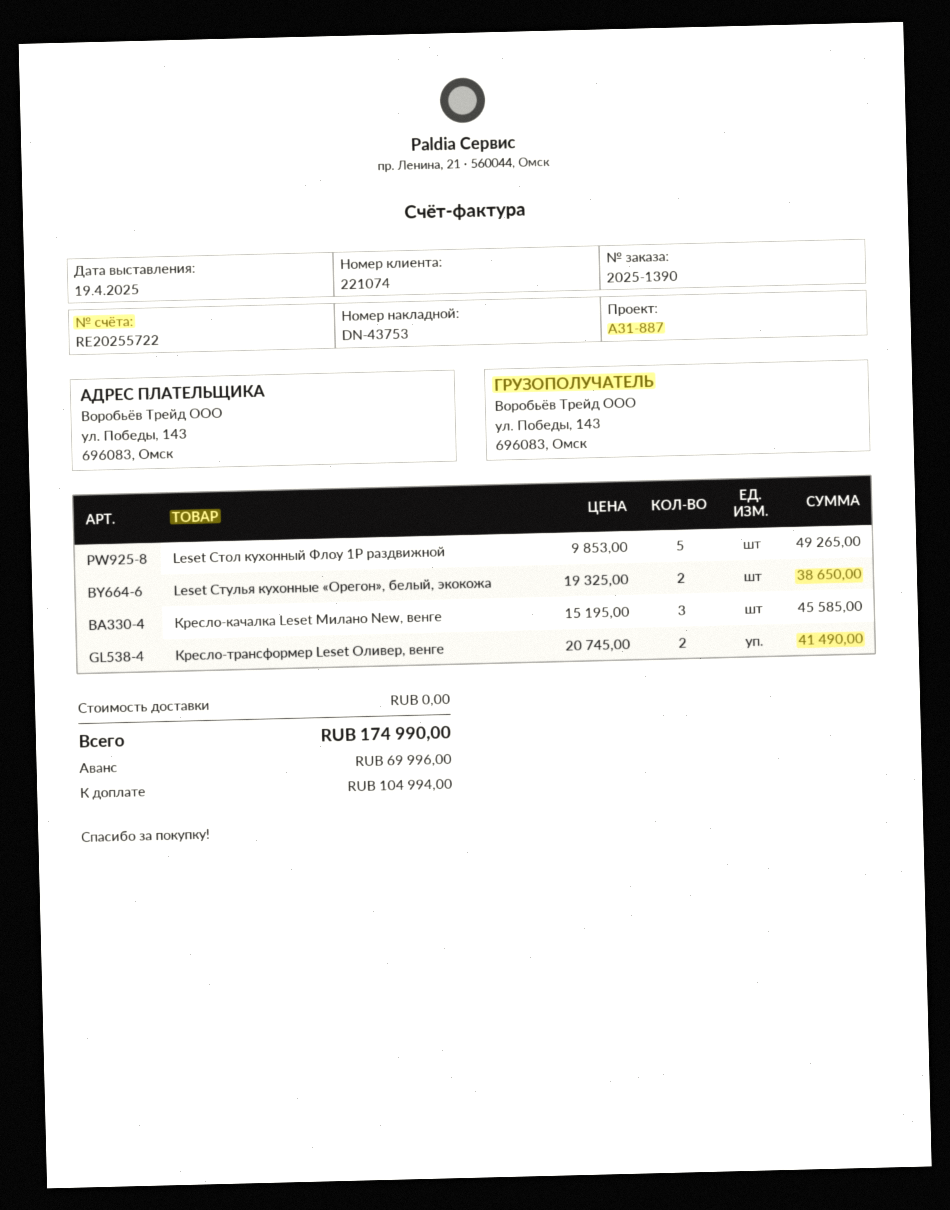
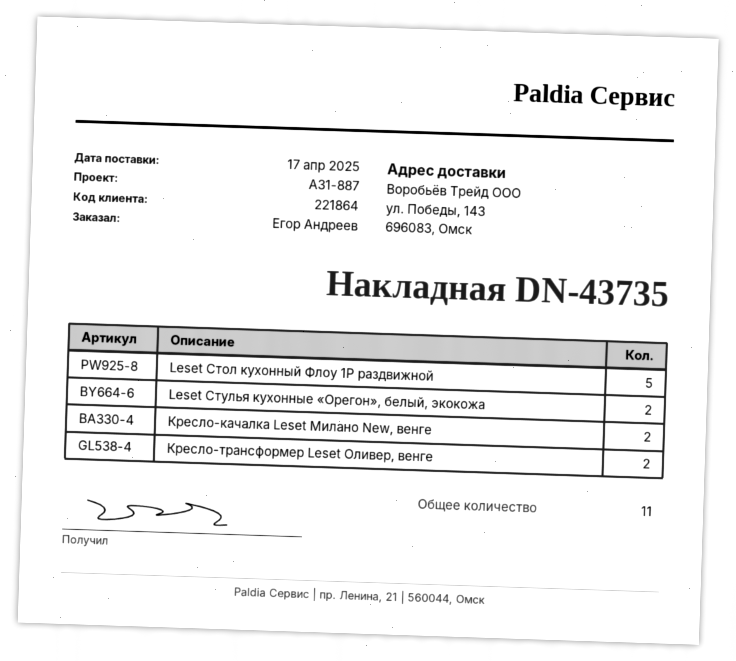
delivery note number: DN-43753 -> DN-43735
customer number: 221074 -> 221864
Кресло-качалка Leset Милано New, венге: 3 -> 2

